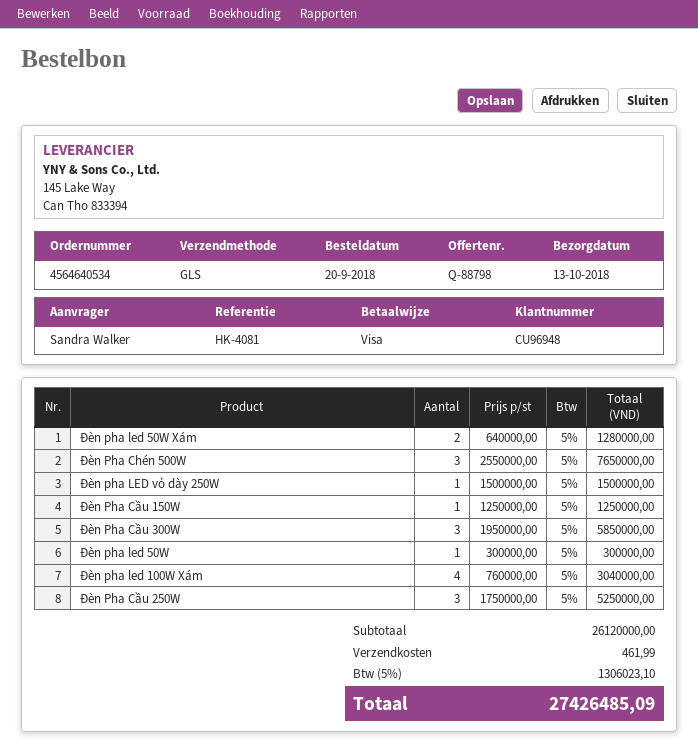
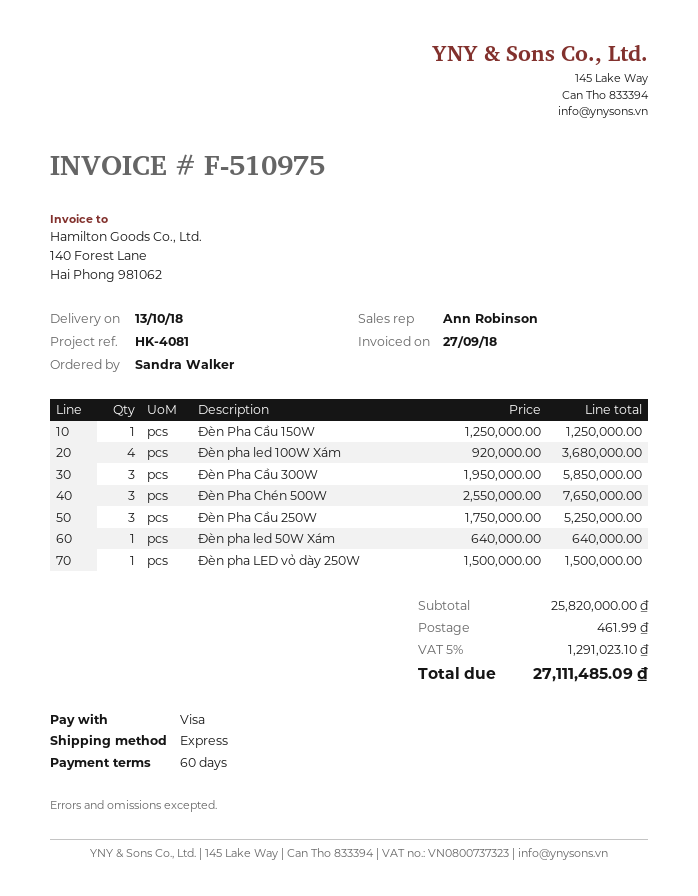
shipping method: GLS -> express
Đèn pha led 50W Xám: 2 x 640000.00 = 1280000.00 -> 1 x 640000.00 = 640000.00
Đèn pha led 50W: 1 x 300000.00 = 300000.00 -> none
Đèn pha led 100W Xám: 4 x 760000.00 = 3040000.00 -> 4 x 920000.00 = 3680000.00
subtotal: 26120000.00 -> 25820000.00
tax: 5% = 1306023.10 -> 5% = 1291023.10
total: 27426485.09 -> 27111485.09

